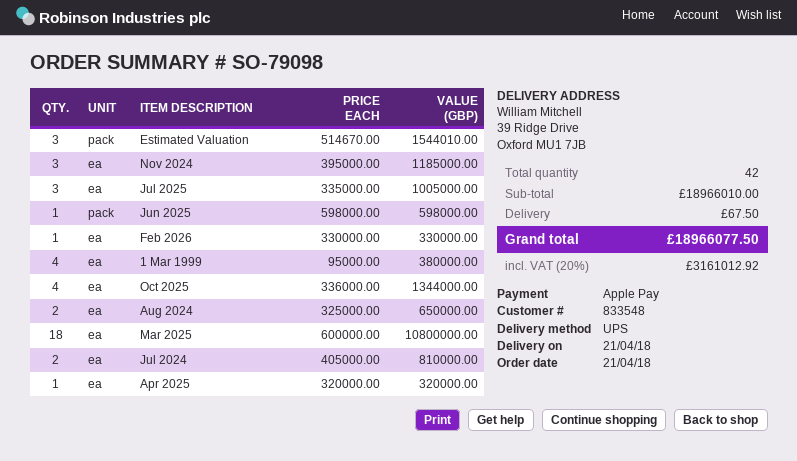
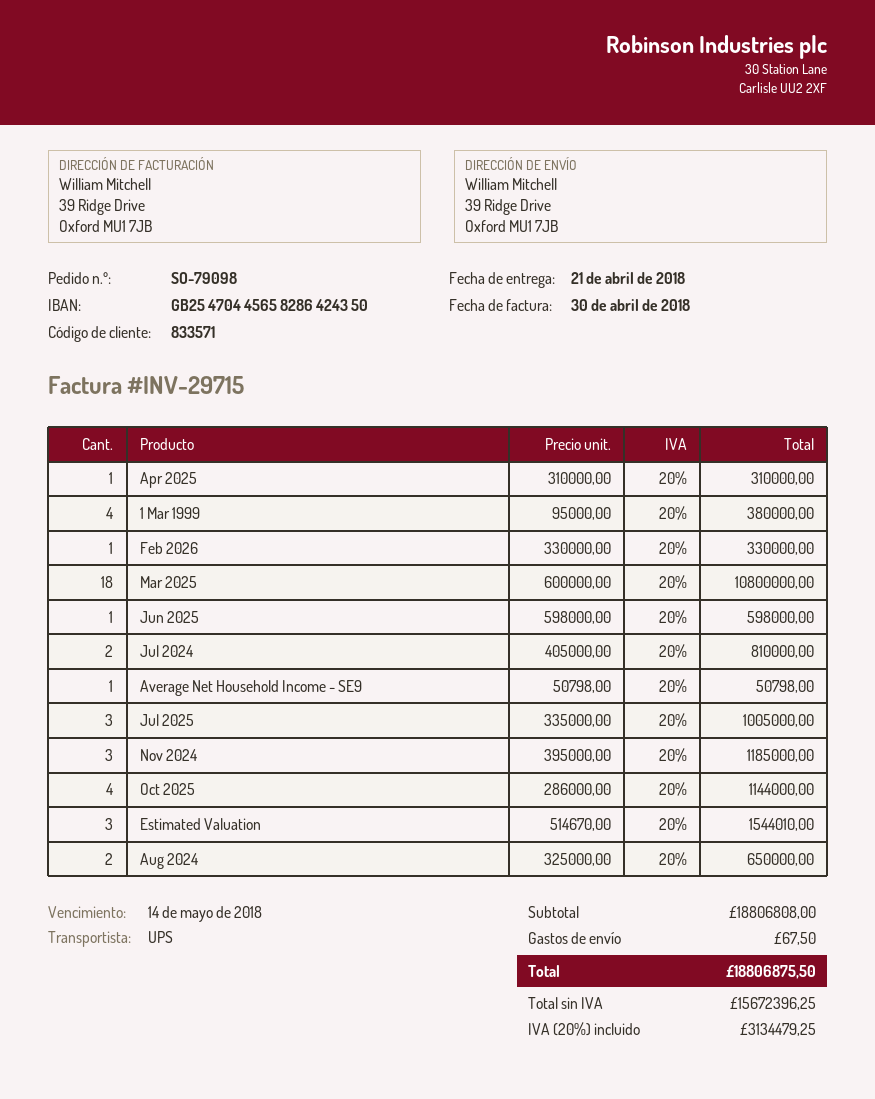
customer number: 833548 -> 833571
Oct 2025: 4 x 336000.00 = 1344000.00 -> 4 x 286000.00 = 1144000.00
Apr 2025: 1 x 320000.00 = 320000.00 -> 1 x 310000.00 = 310000.00
Average Net Household Income - SE9: none -> 1 x 50798.00 = 50798.00
subtotal: 18966010.00 -> 18806808.00
tax: 20% = 3161012.92 -> 20% = 3134479.25
total: 18966077.50 -> 18806875.50

